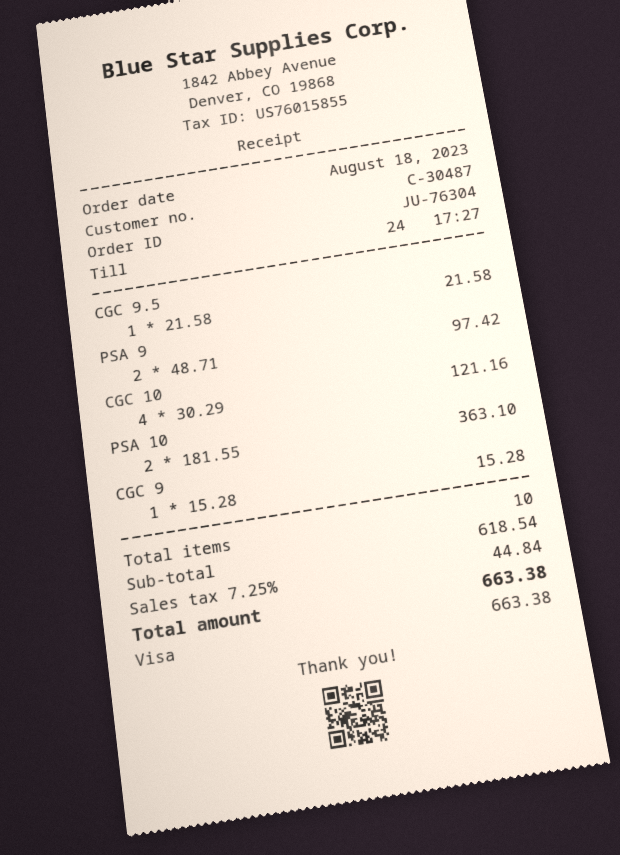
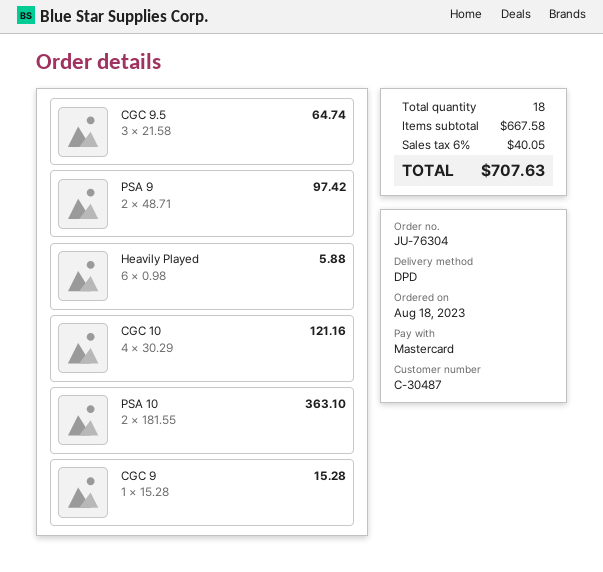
payment method: Visa -> Mastercard
CGC 9.5: 1 x 21.58 = 21.58 -> 3 x 21.58 = 64.74
Heavily Played: none -> 6 x 0.98 = 5.88
total quantity: 10 -> 18
subtotal: 618.54 -> 667.58
tax: 7.25% = 44.84 -> 6% = 40.05
total: 663.38 -> 707.63

